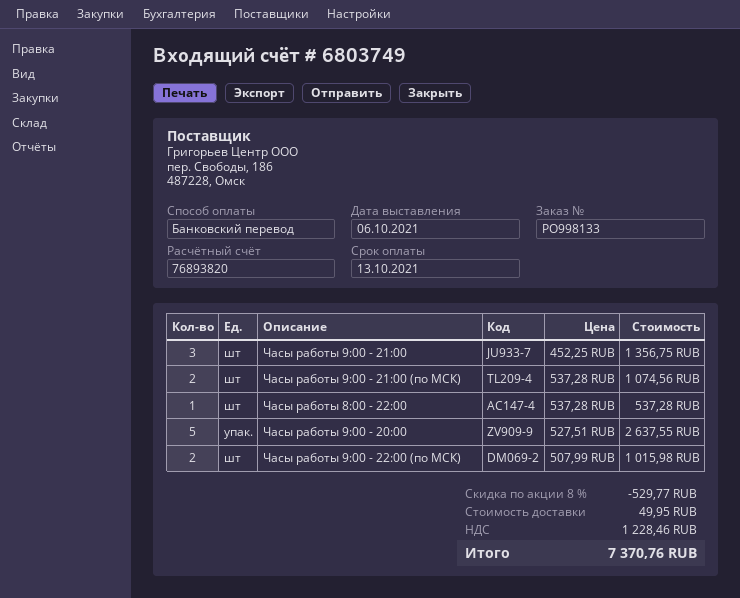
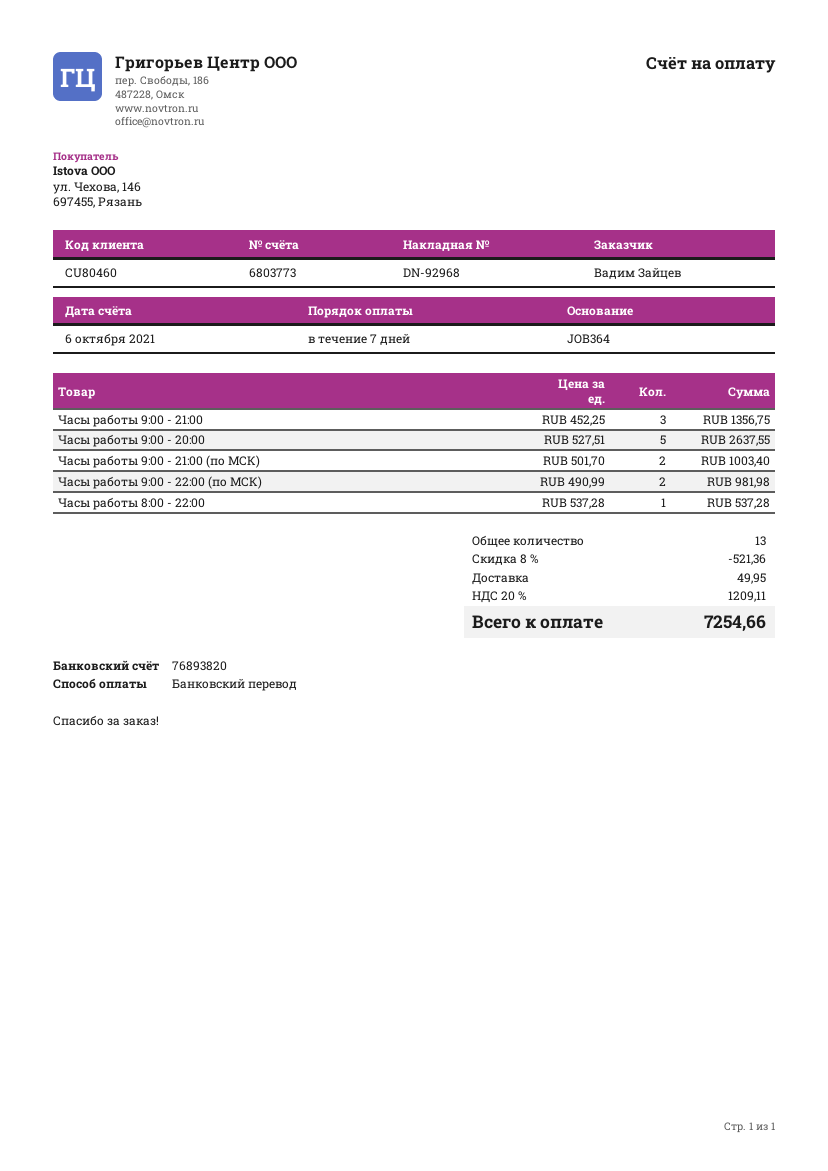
invoice number: 6803749 -> 6803773
Часы работы 9:00 - 21:00 (по МСК): 2 x 537.28 = 1074.56 -> 2 x 501.70 = 1003.40
Часы работы 9:00 - 22:00 (по МСК): 2 x 507.99 = 1015.98 -> 2 x 490.99 = 981.98
discount: 8% = 529.77 -> 8% = 521.36
tax: 1228.46 -> 1209.11
total: 7370.76 -> 7254.66

